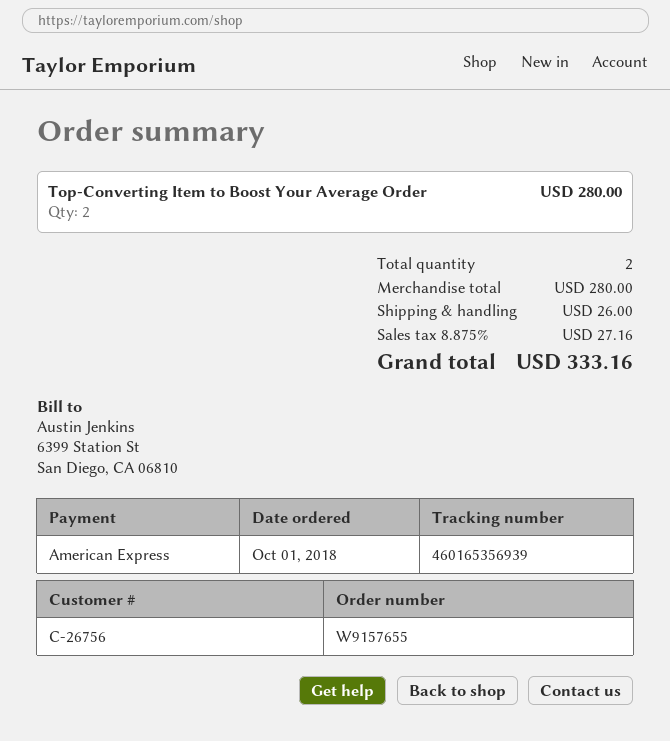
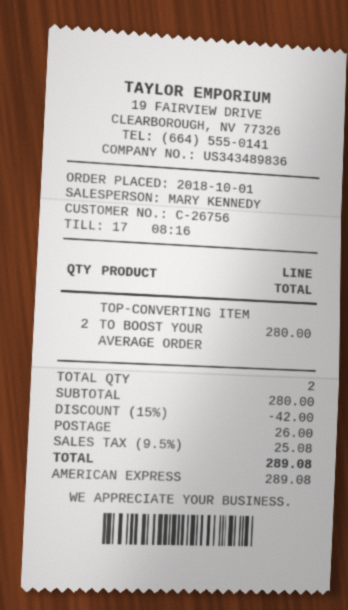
discount: none -> 15% = 42.00
tax: 8.875% = 27.16 -> 9.5% = 25.08
total: 333.16 -> 289.08

